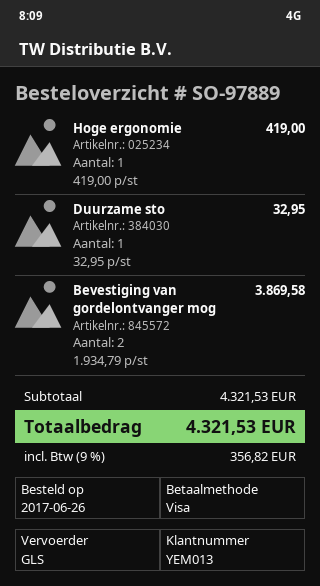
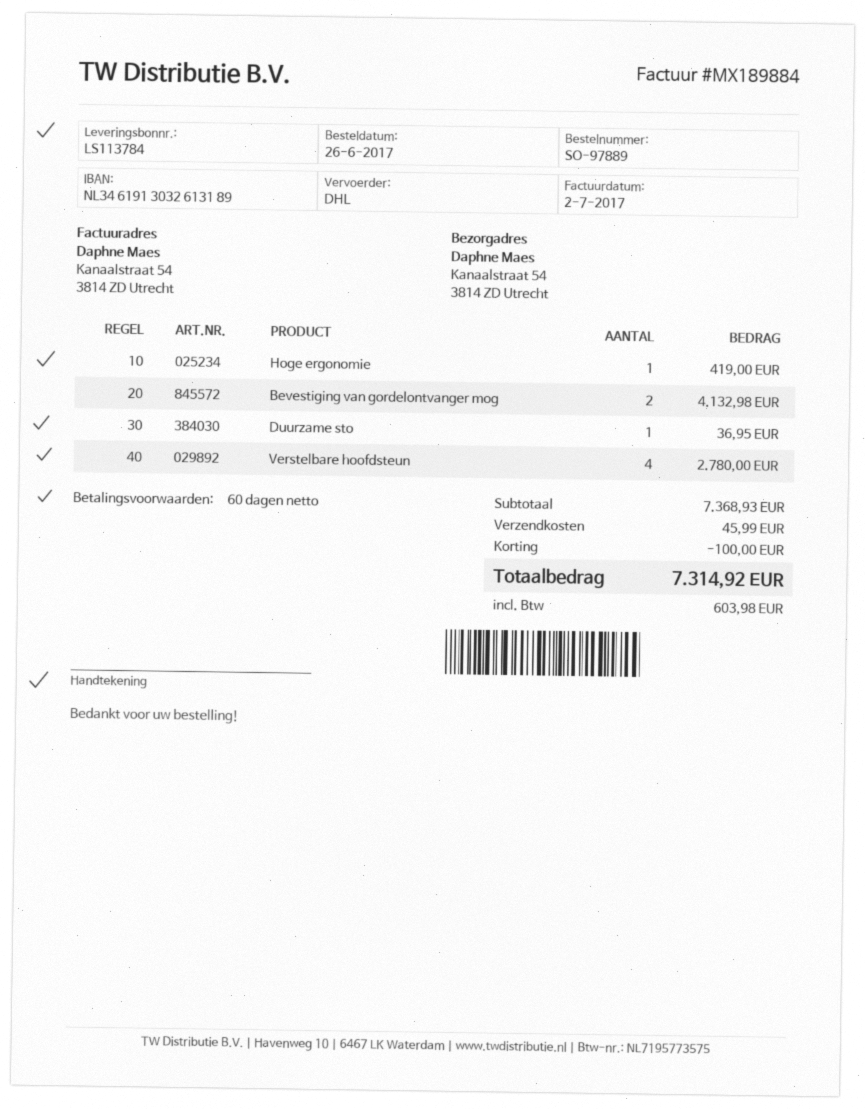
shipping method: GLS -> DHL
Duurzame sto: 1 for 32.95 -> 1 for 36.95
Bevestiging van gordelontvanger mog: 2 for 3869.58 -> 2 for 4132.98
Verstelbare hoofdsteun: none -> 4 for 2780.00
subtotal: 4321.53 -> 7368.93
discount: none -> 100.00
shipping: none -> 45.99
tax: 356.82 -> 603.98
total: 4321.53 -> 7314.92

